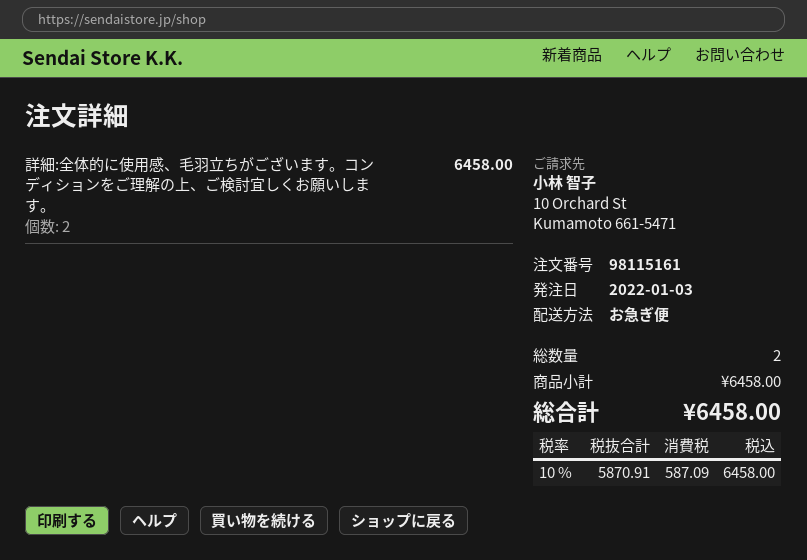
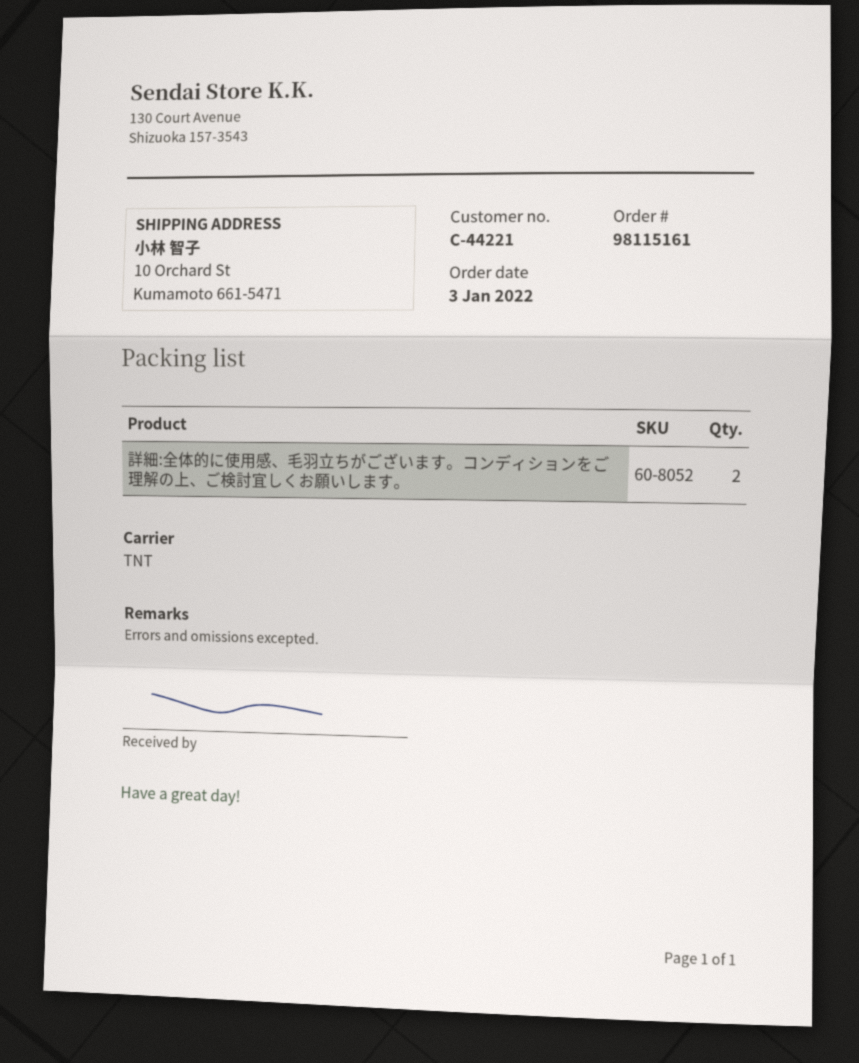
shipping method: express -> TNT

